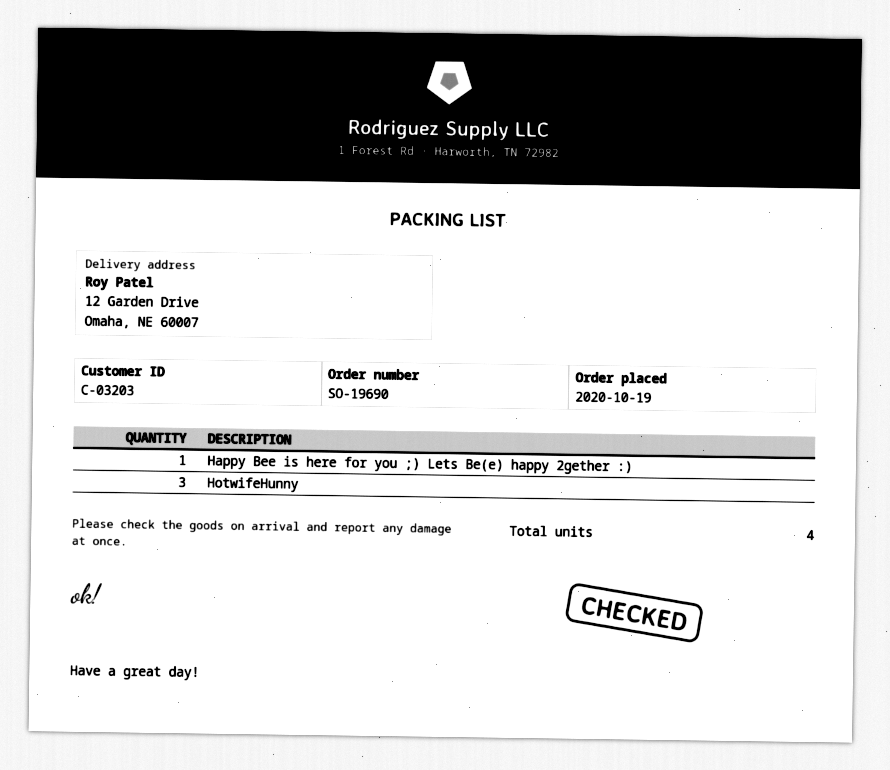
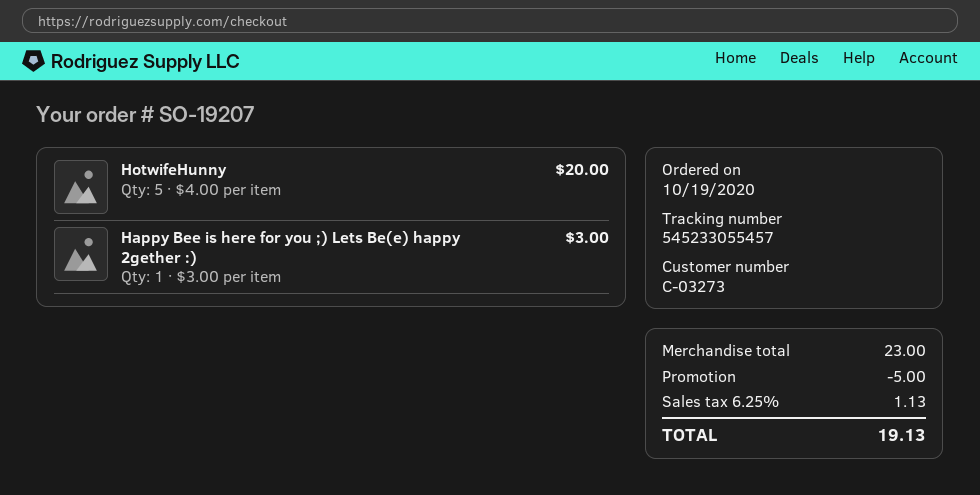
order number: SO-19690 -> SO-19207
customer number: C-03203 -> C-03273
HotwifeHunny: 3 -> 5

